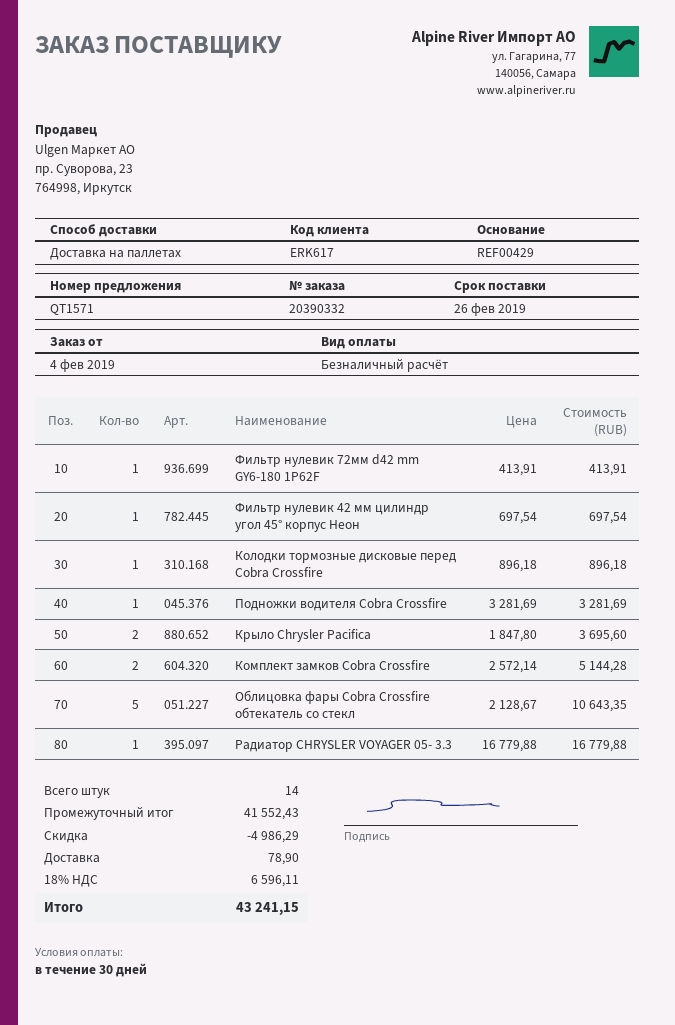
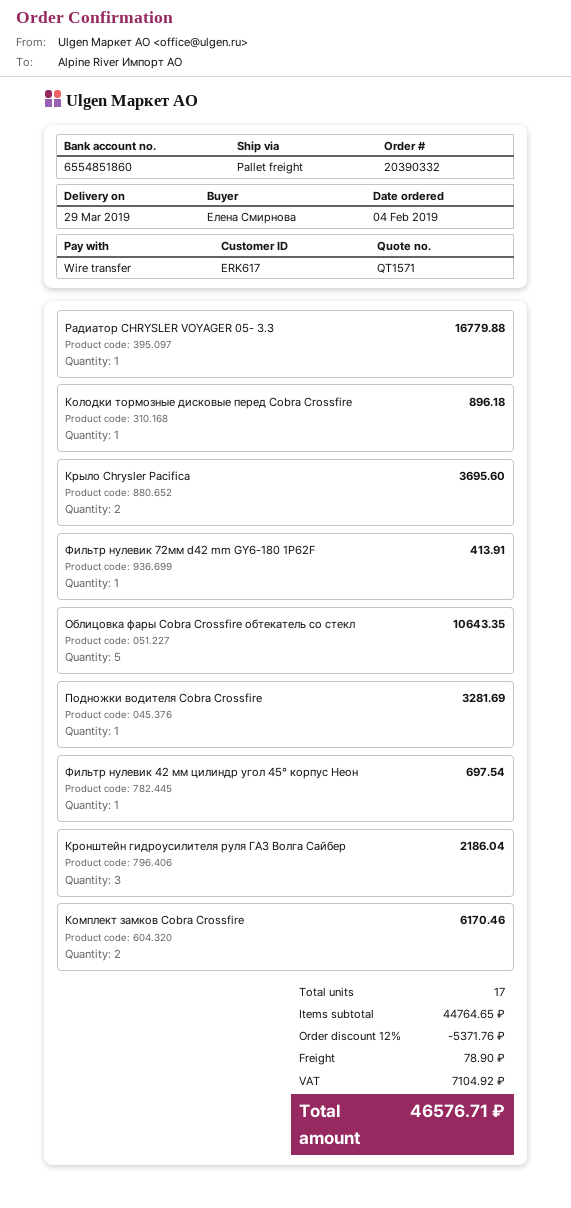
delivery date: 2019-02-26 -> 2019-03-29
Комплект замков Cobra Crossfire: 2 for 5144.28 -> 2 for 6170.46
Кронштейн гидроусилителя руля ГАЗ Волга Сайбер: none -> 3 for 2186.04
total quantity: 14 -> 17
subtotal: 41552.43 -> 44764.65
discount: 4986.29 -> 5371.76
tax: 6596.11 -> 7104.92
total: 43241.15 -> 46576.71

